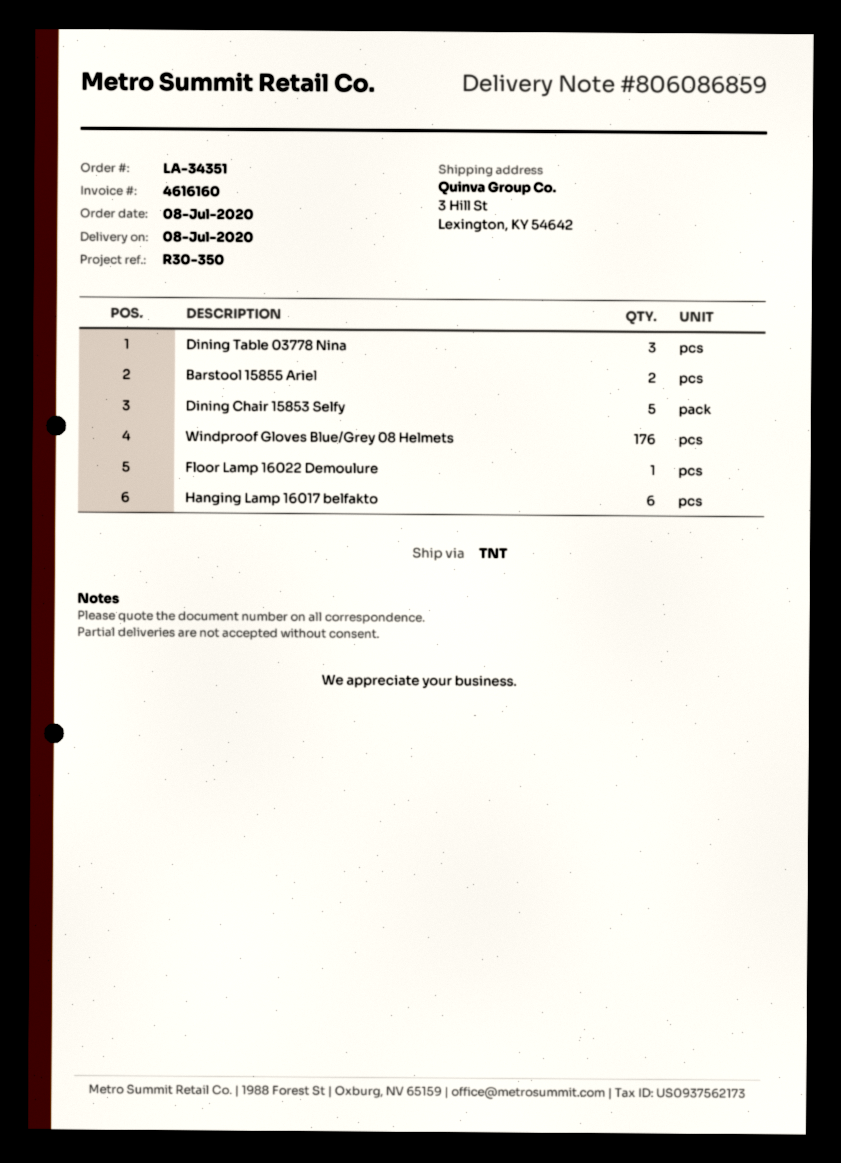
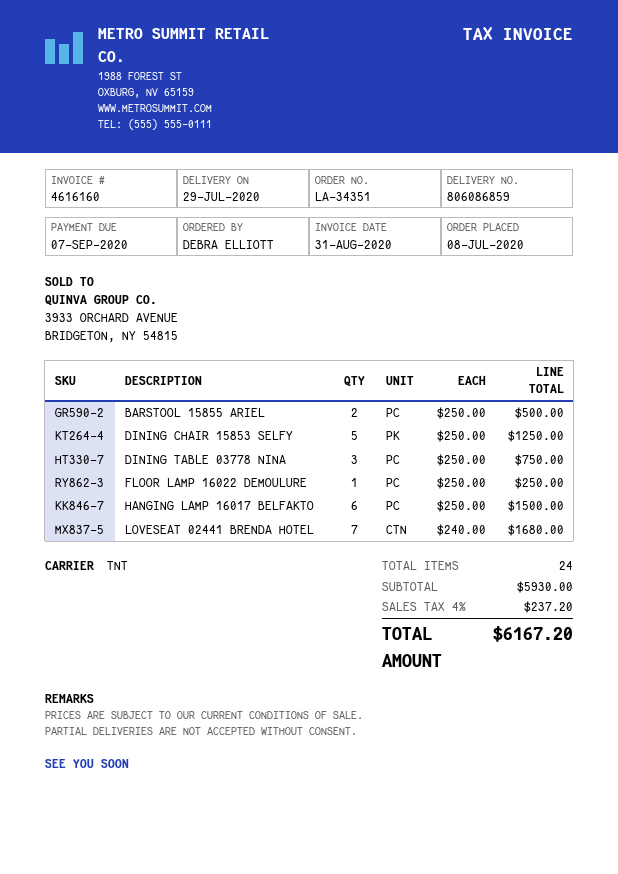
delivery date: 2020-07-08 -> 2020-07-29
Windproof Gloves Blue/Grey 08 Helmets: 176 -> none
LOVESEAT 02441 BRENDA HOTEL: none -> 7

